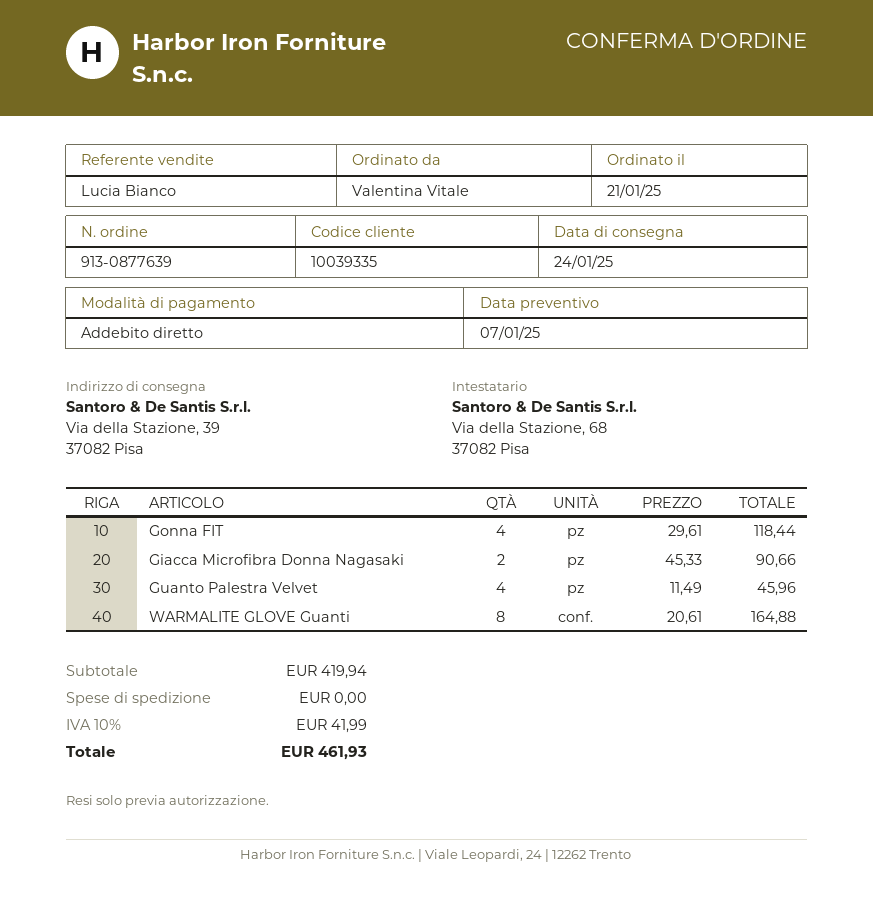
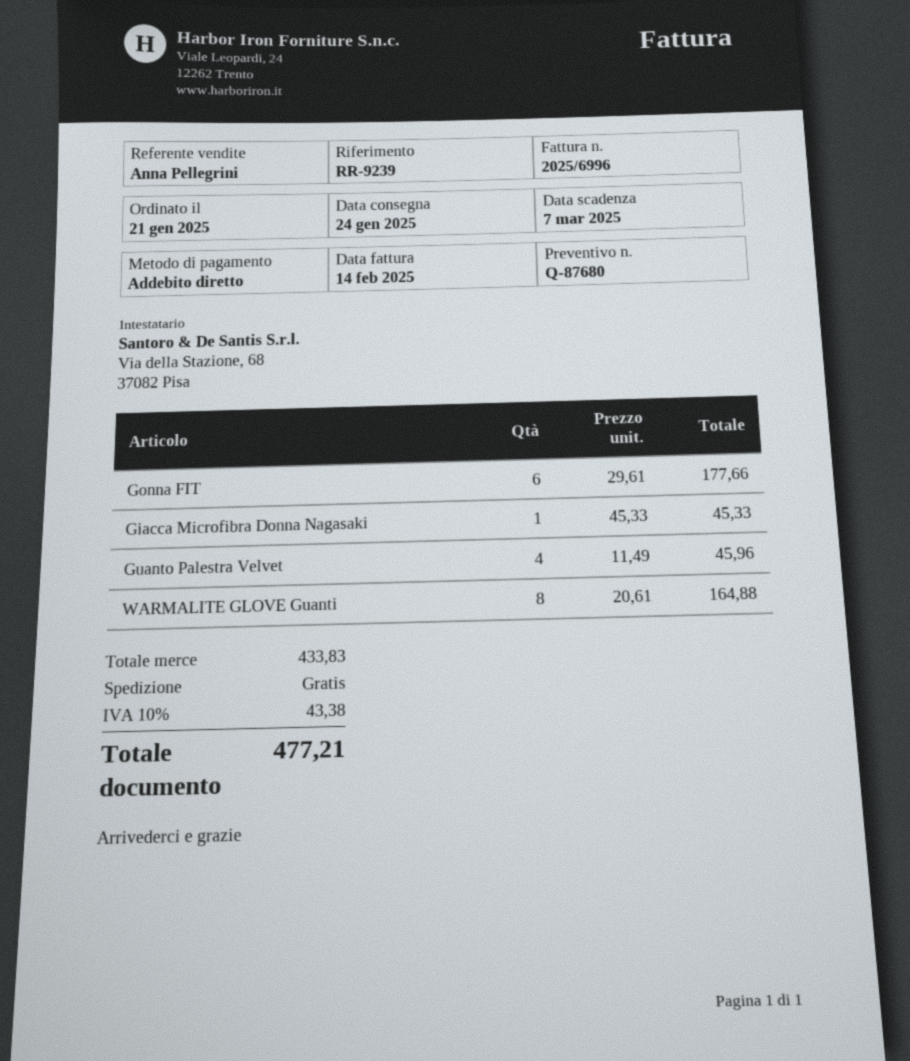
sales rep: Lucia Bianco -> Anna Pellegrini
Gonna FIT: 4 x 29.61 = 118.44 -> 6 x 29.61 = 177.66
Giacca Microfibra Donna Nagasaki: 2 x 45.33 = 90.66 -> 1 x 45.33 = 45.33
subtotal: 419.94 -> 433.83
tax: 10% = 41.99 -> 10% = 43.38
total: 461.93 -> 477.21

